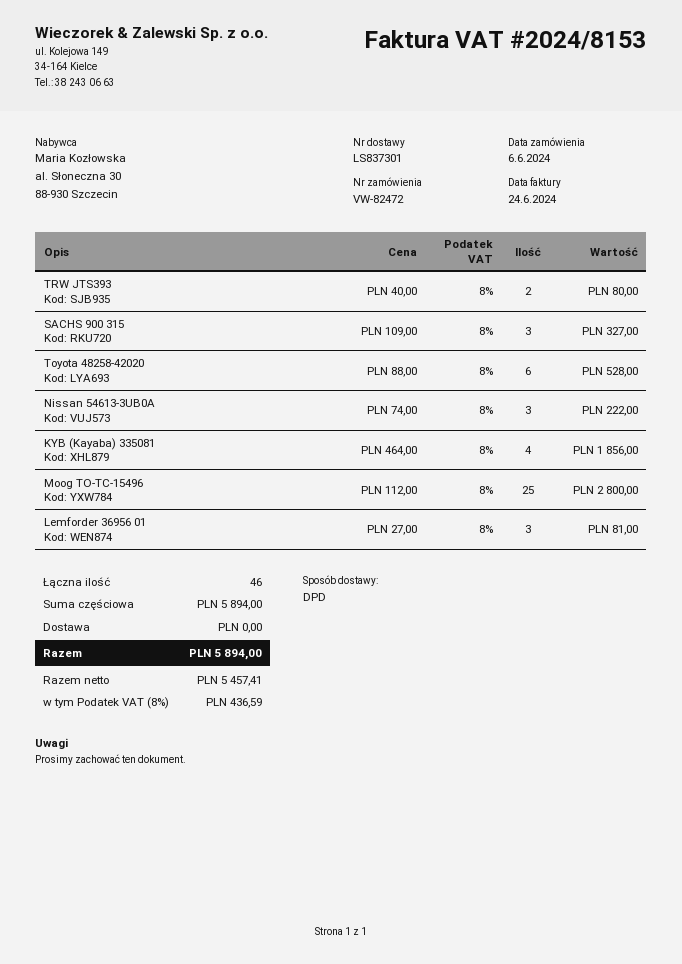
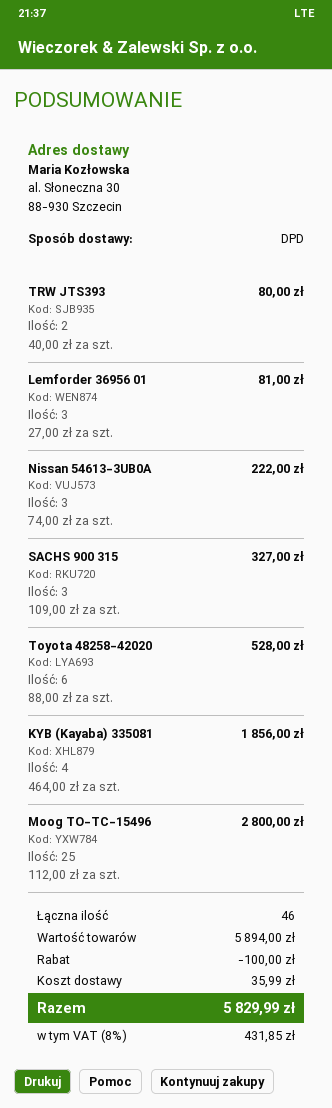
discount: none -> 100.00
shipping: 0.00 -> 35.99
tax: 8% = 436.59 -> 8% = 431.85
total: 5894.00 -> 5829.99

